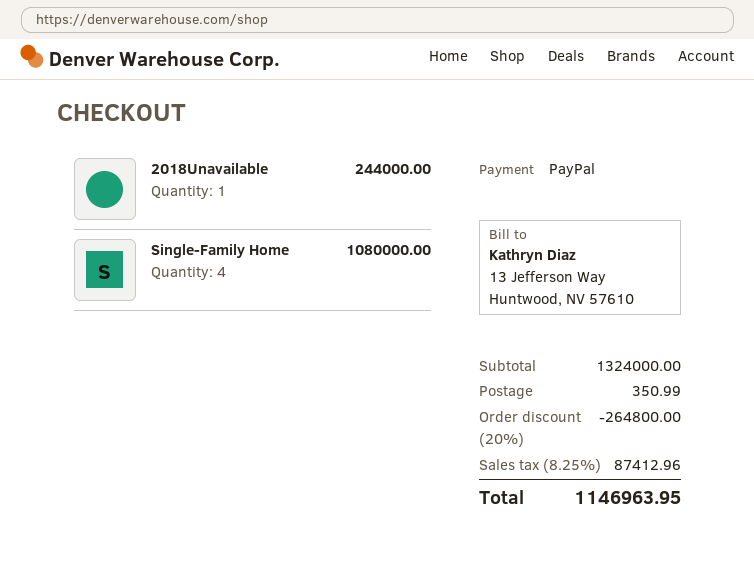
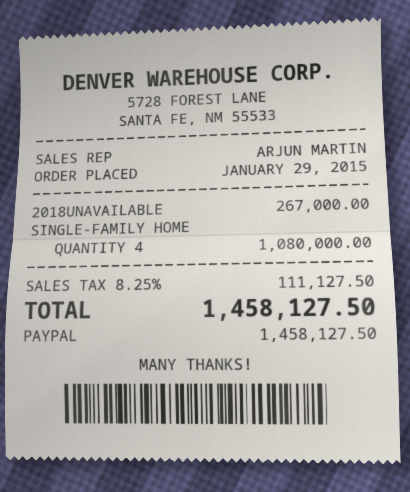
2018Unavailable: 1 for 244000.00 -> 1 for 267000.00
discount: 20% = 264800.00 -> none
shipping: 350.99 -> none
tax: 8.25% = 87412.96 -> 8.25% = 111127.50
total: 1146963.95 -> 1458127.50

